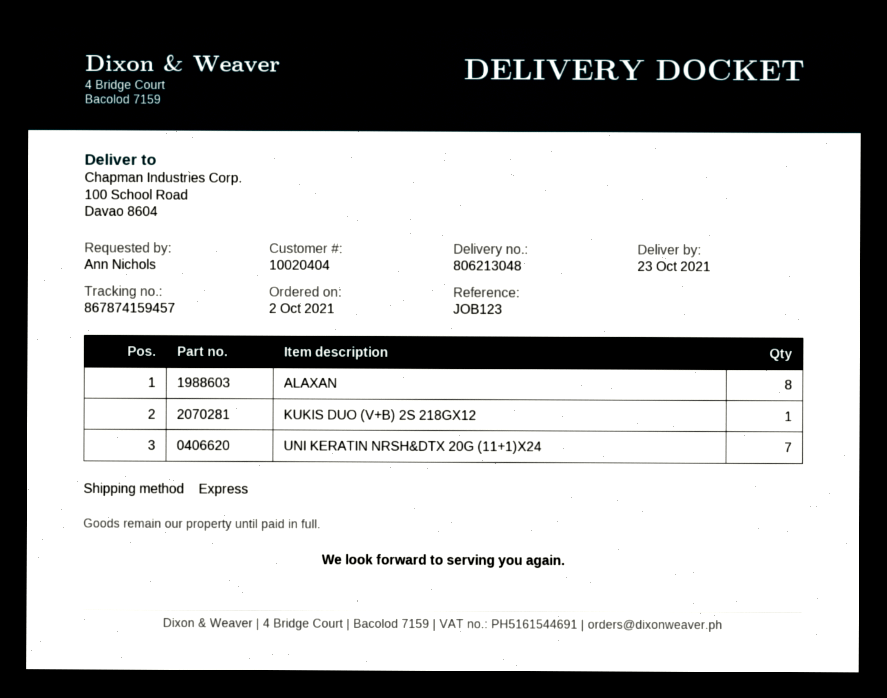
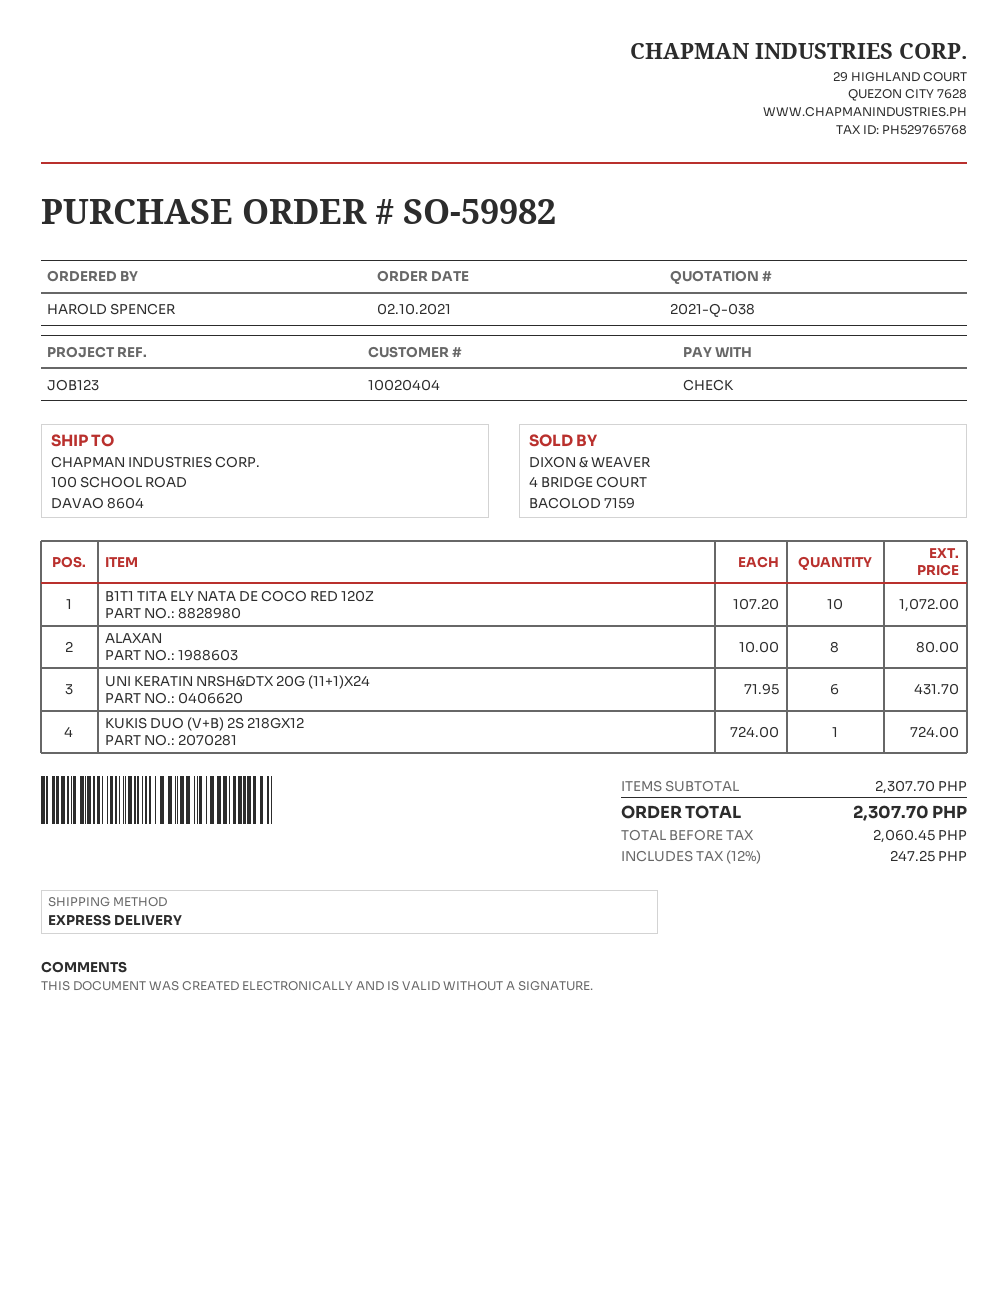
ordered by: Ann Nichols -> HAROLD SPENCER
UNI KERATIN NRSH&DTX 20G (11+1)X24: 7 -> 6
B1T1 TITA ELY NATA DE COCO RED 120Z: none -> 10

